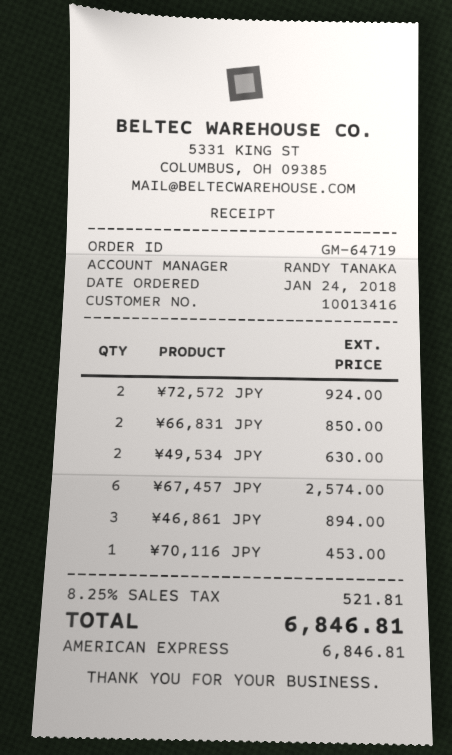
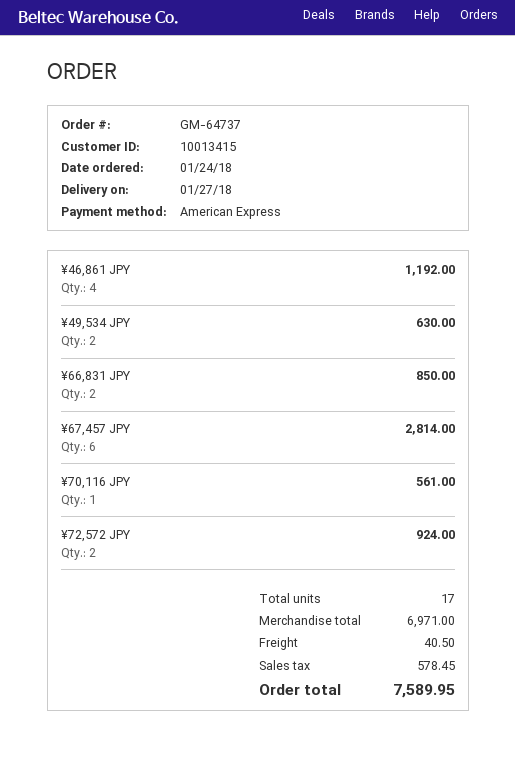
order number: GM-64719 -> GM-64737
customer number: 10013416 -> 10013415
¥67,457 JPY: 6 for 2574.00 -> 6 for 2814.00
¥46,861 JPY: 3 for 894.00 -> 4 for 1192.00
¥70,116 JPY: 1 for 453.00 -> 1 for 561.00
shipping: none -> 40.50
tax: 521.81 -> 578.45
total: 6846.81 -> 7589.95

